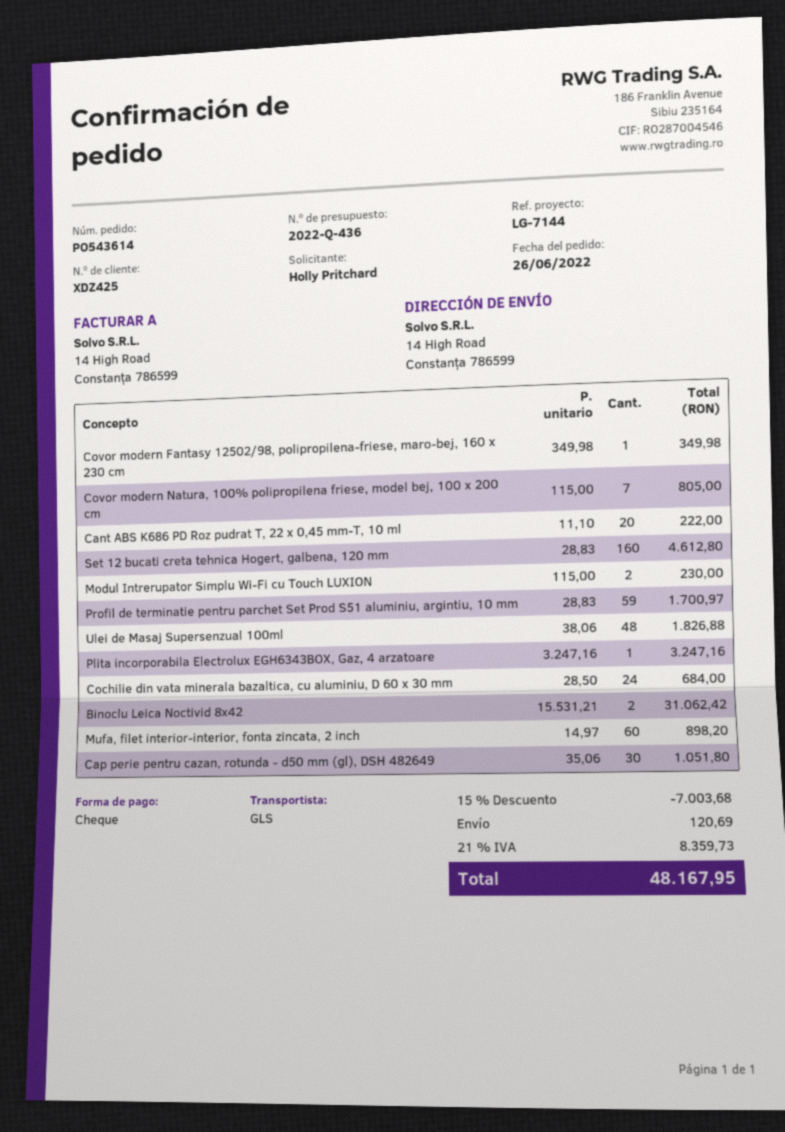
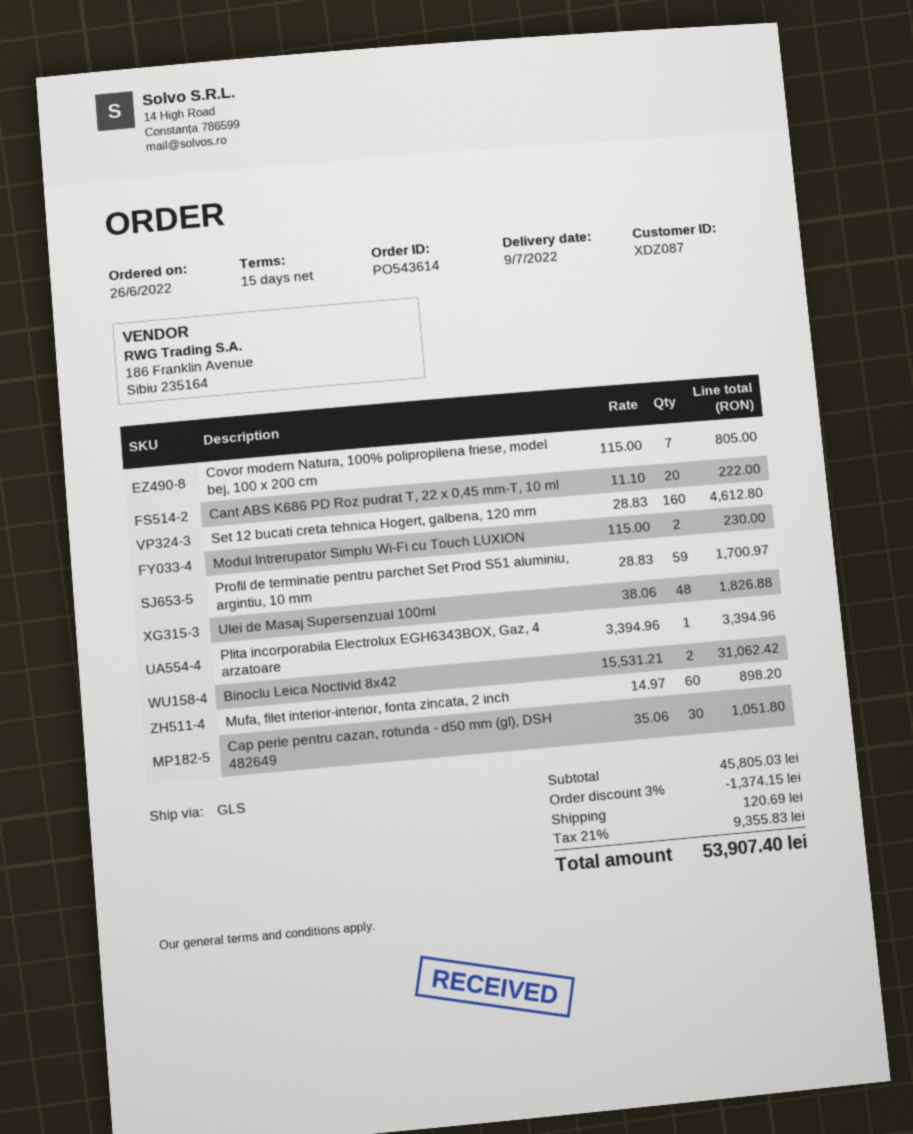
customer number: XDZ425 -> XDZ087
Covor modern Fantasy 12502/98, polipropilena-friese, maro-bej, 160 x 230 cm: 1 x 349.98 = 349.98 -> none
Plita incorporabila Electrolux EGH6343BOX, Gaz, 4 arzatoare: 1 x 3247.16 = 3247.16 -> 1 x 3394.96 = 3394.96
Cochilie din vata minerala bazaltica, cu aluminiu, D 60 x 30 mm: 24 x 28.50 = 684.00 -> none
discount: 15% = 7003.68 -> 3% = 1374.15
tax: 21% = 8359.73 -> 21% = 9355.83
total: 48167.95 -> 53907.40

